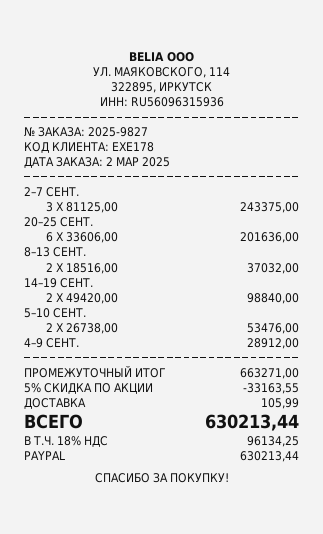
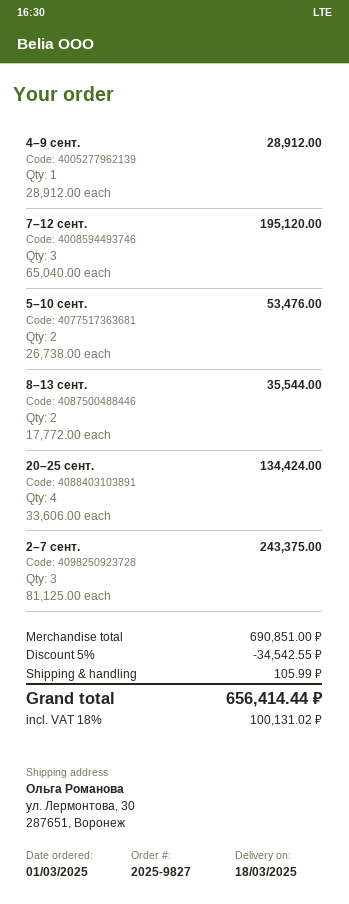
order date: 2025-03-02 -> 2025-03-01
20–25 СЕНТ.: 6 x 33606.00 = 201636.00 -> 4 x 33606.00 = 134424.00
8–13 СЕНТ.: 2 x 18516.00 = 37032.00 -> 2 x 17772.00 = 35544.00
14–19 СЕНТ.: 2 x 49420.00 = 98840.00 -> none
7–12 сент.: none -> 3 x 65040.00 = 195120.00
subtotal: 663271.00 -> 690851.00
discount: 5% = 33163.55 -> 5% = 34542.55
tax: 18% = 96134.25 -> 18% = 100131.02
total: 630213.44 -> 656414.44

